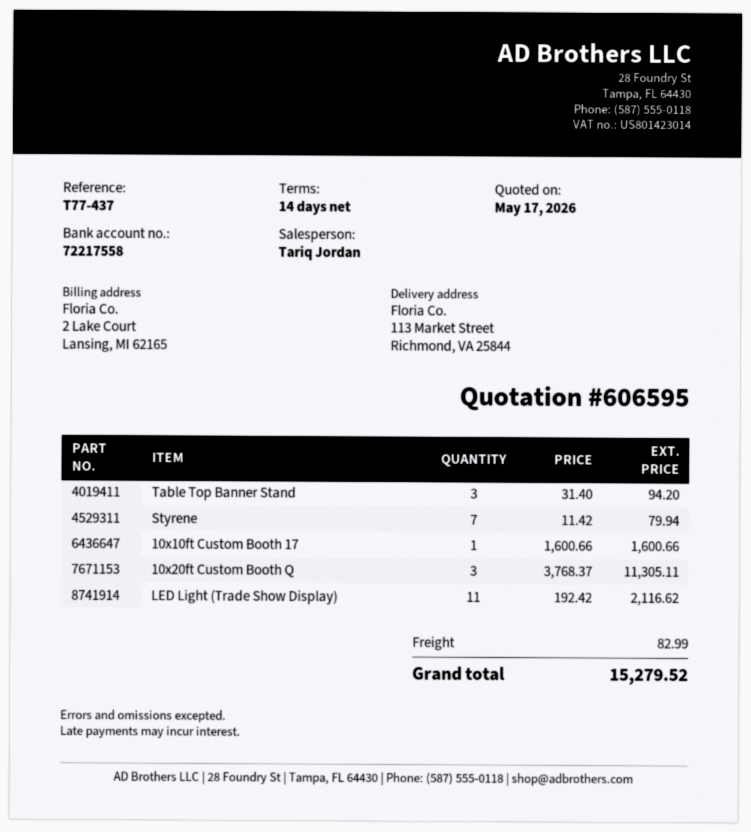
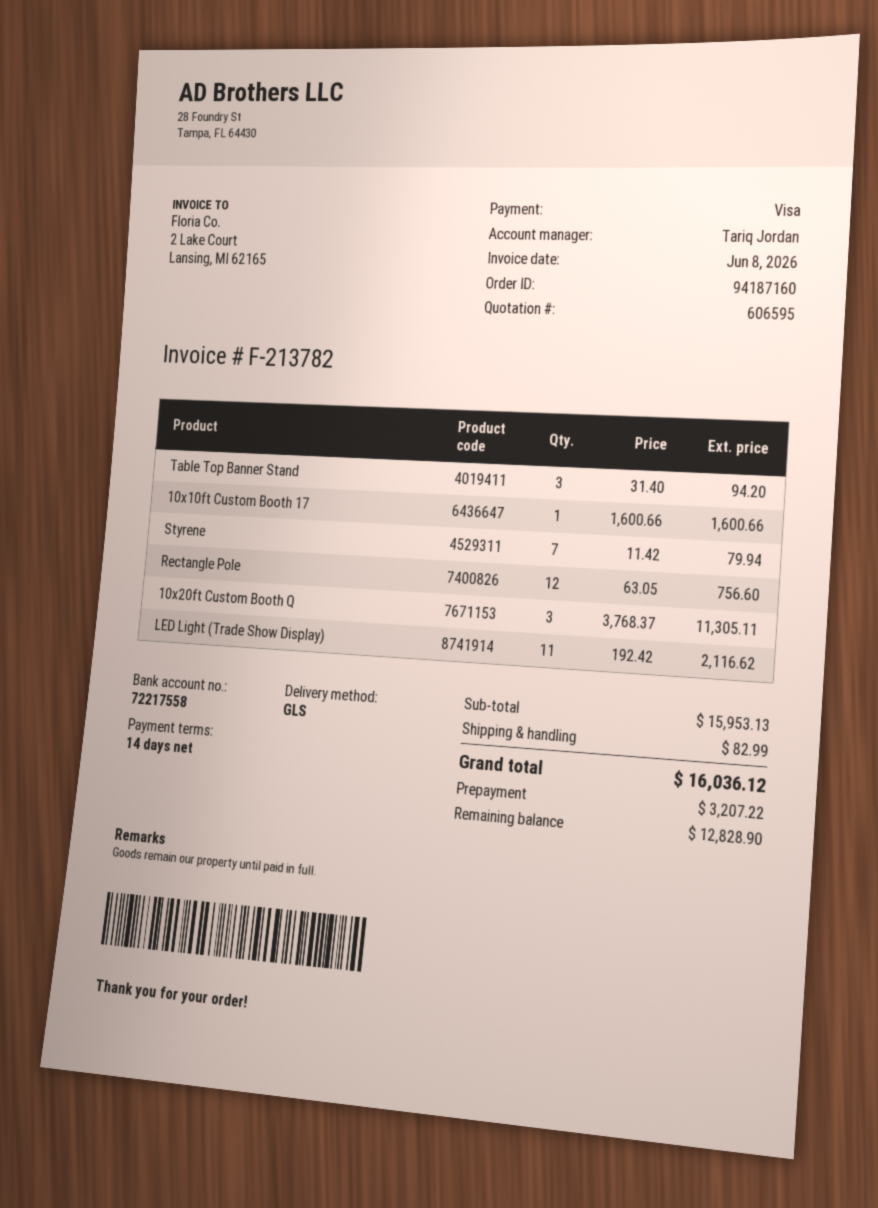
Rectangle Pole: none -> 12 x 63.05 = 756.60
total: 15279.52 -> 16036.12

